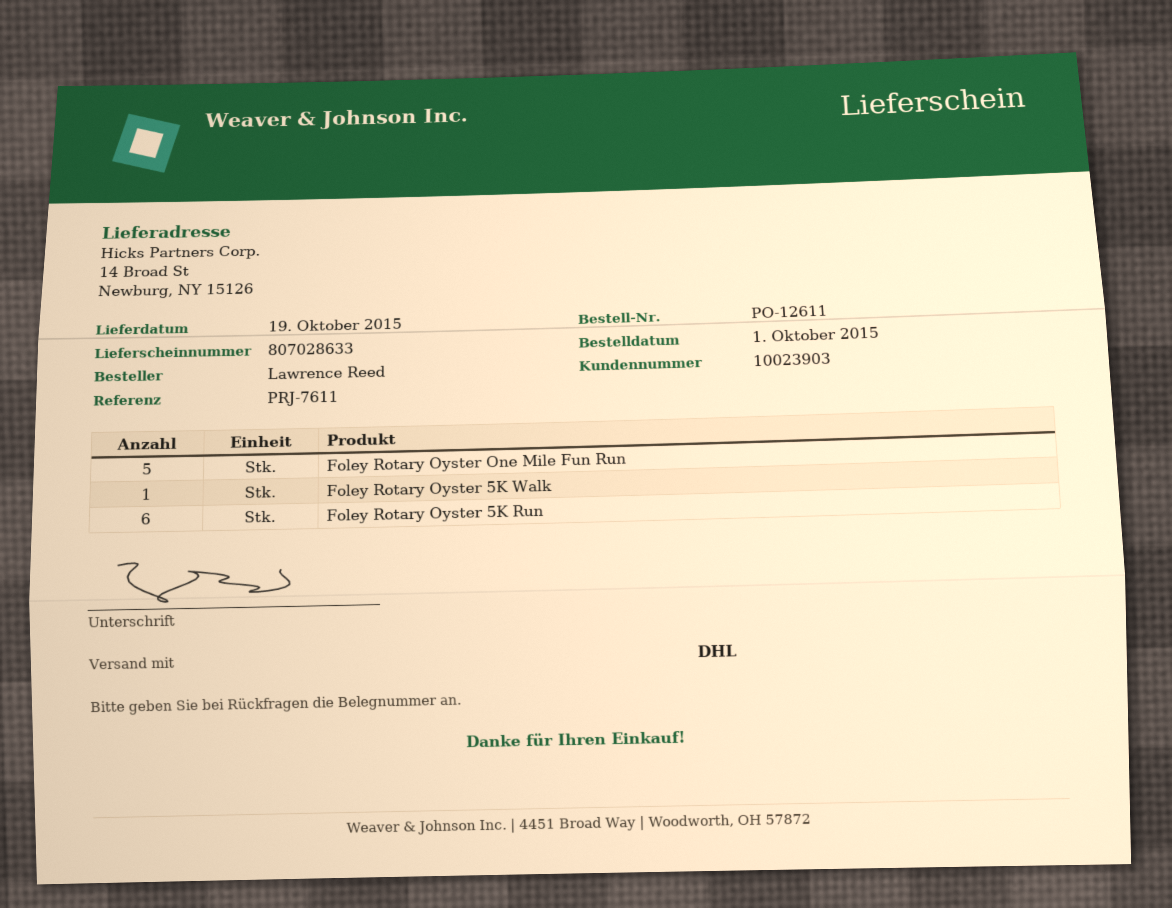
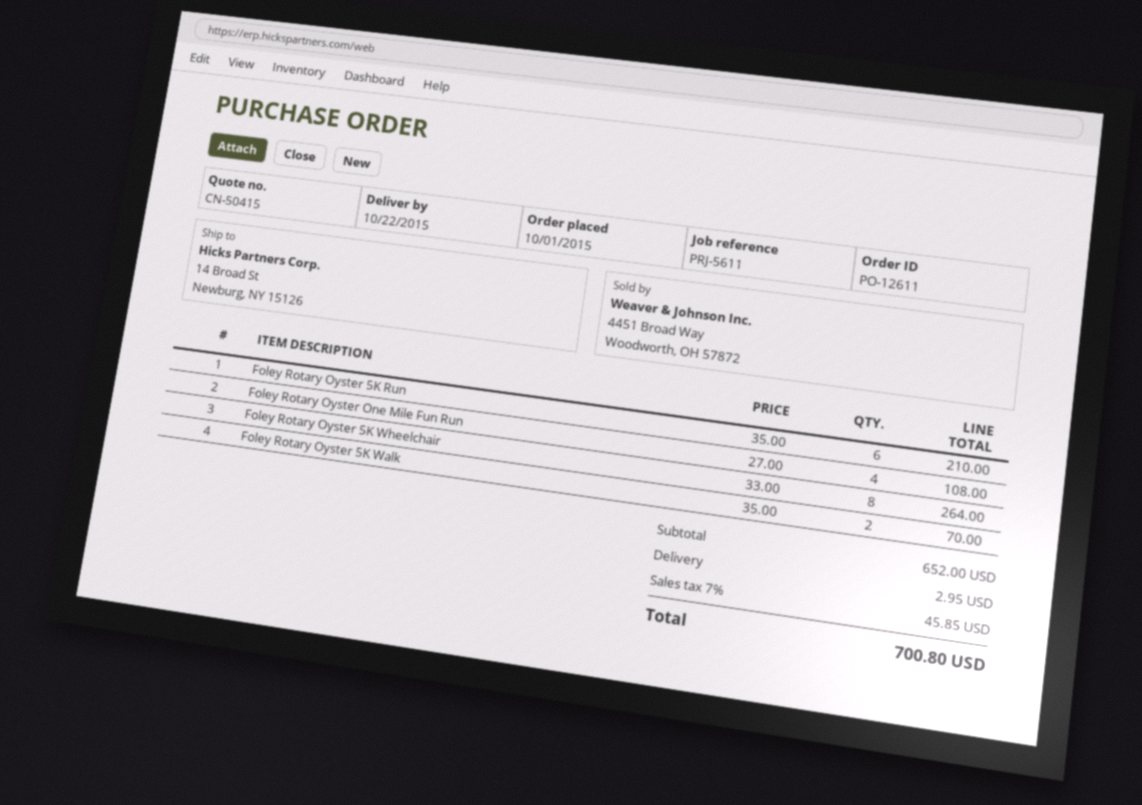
delivery date: 2015-10-19 -> 2015-10-22
reference: PRJ-7611 -> PRJ-5611
Foley Rotary Oyster One Mile Fun Run: 5 -> 4
Foley Rotary Oyster 5K Walk: 1 -> 2
Foley Rotary Oyster 5K Wheelchair: none -> 8

